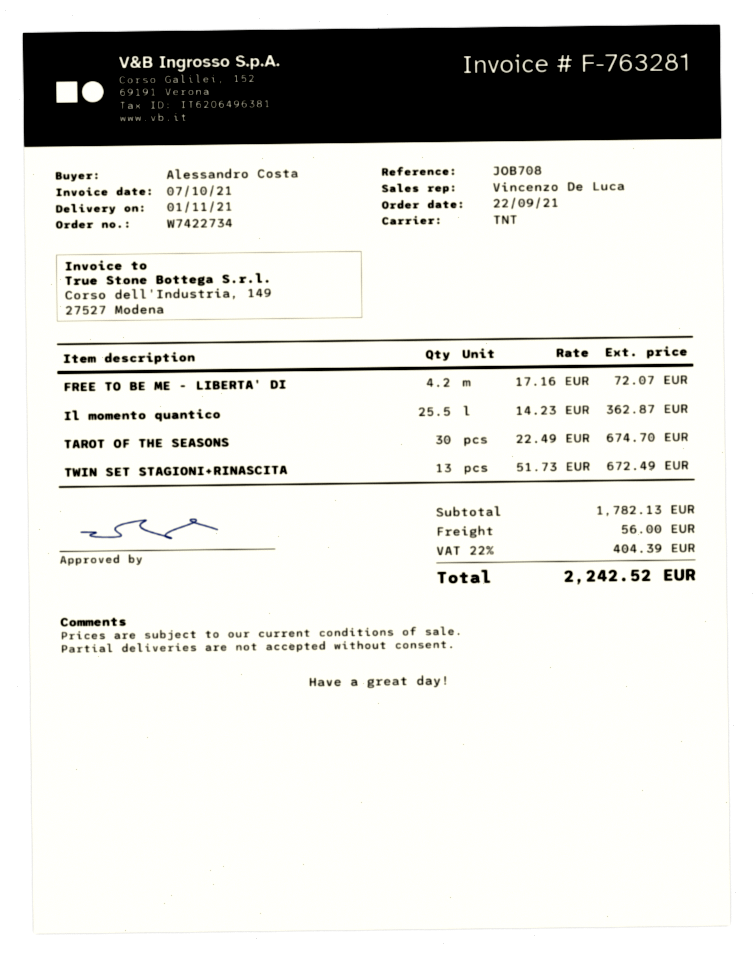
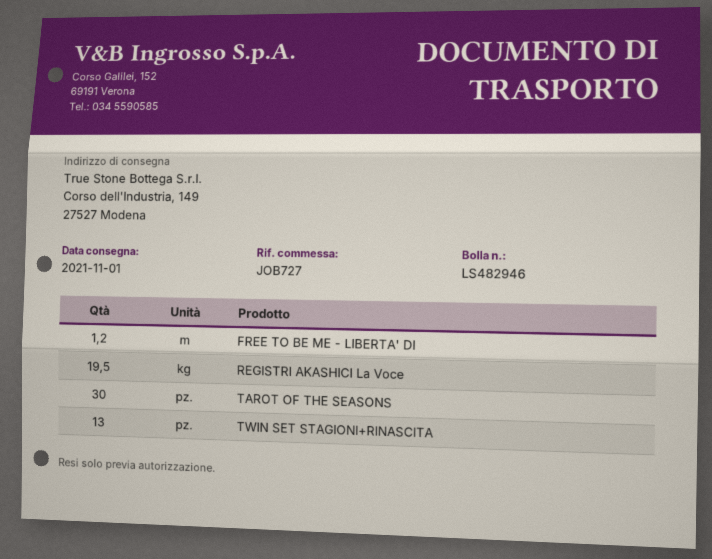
reference: JOB708 -> JOB727
FREE TO BE ME - LIBERTA' DI: 4.2 -> 1.2
Il momento quantico: 25.5 -> none
REGISTRI AKASHICI La Voce: none -> 19.5

